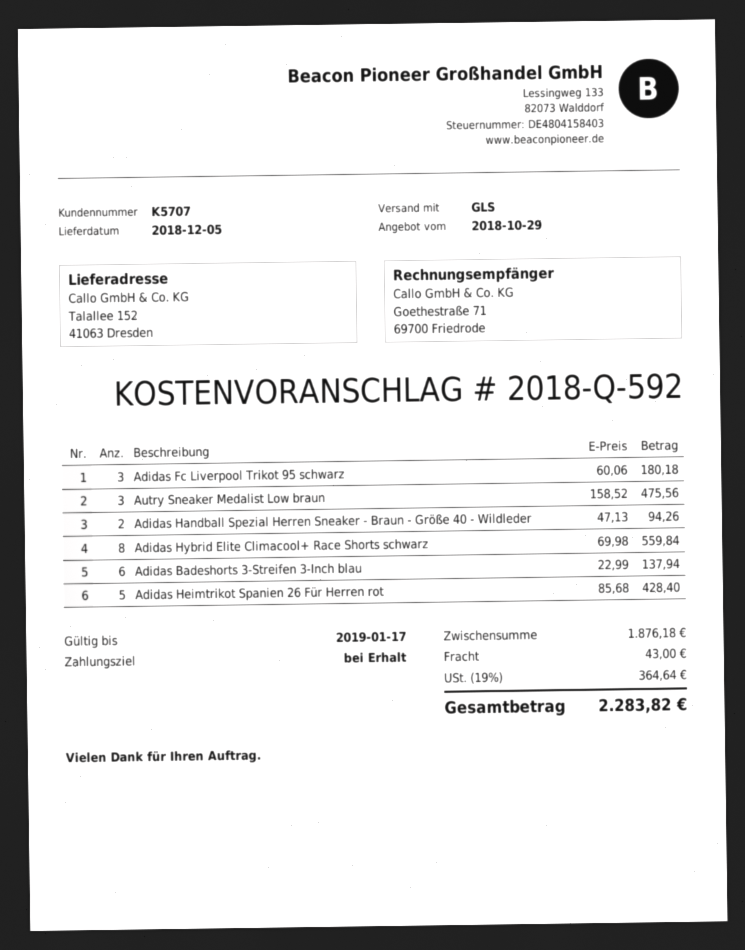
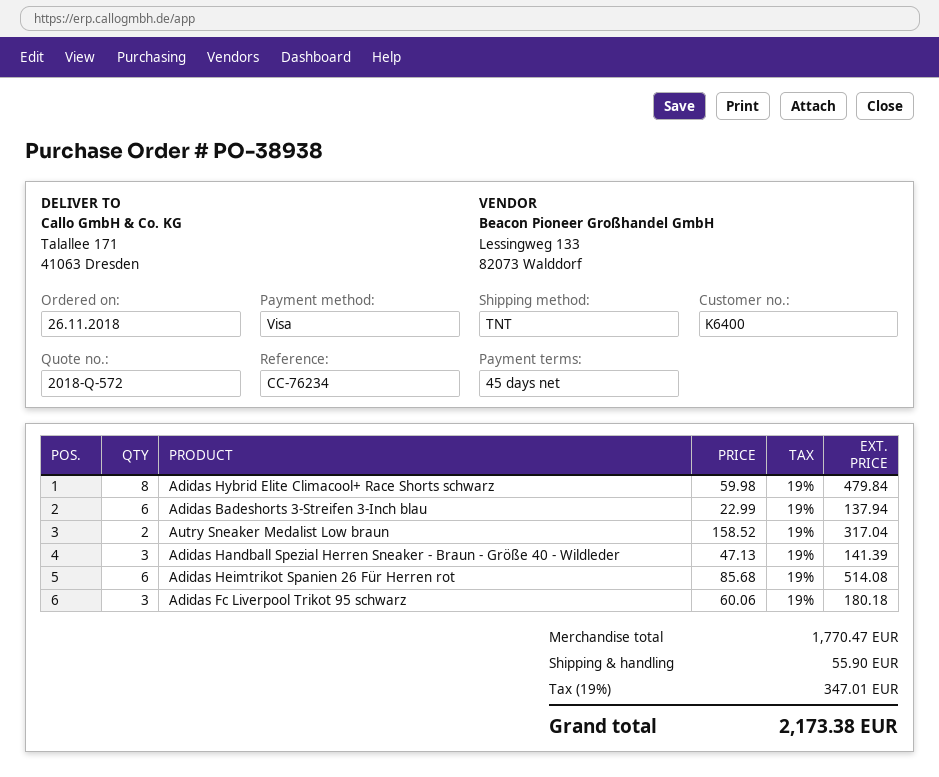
quote number: 2018-Q-592 -> 2018-Q-572
payment terms: on receipt -> 45 days
customer number: K5707 -> K6400
shipping method: GLS -> TNT
ship to: Talallee 152, 41063 Dresden -> Talallee 171, 41063 Dresden
Autry Sneaker Medalist Low braun: 3 x 158.52 = 475.56 -> 2 x 158.52 = 317.04
Adidas Handball Spezial Herren Sneaker - Braun - Größe 40 - Wildleder: 2 x 47.13 = 94.26 -> 3 x 47.13 = 141.39
Adidas Hybrid Elite Climacool+ Race Shorts schwarz: 8 x 69.98 = 559.84 -> 8 x 59.98 = 479.84
Adidas Heimtrikot Spanien 26 Für Herren rot: 5 x 85.68 = 428.40 -> 6 x 85.68 = 514.08
subtotal: 1876.18 -> 1770.47
shipping: 43.00 -> 55.90
tax: 19% = 364.64 -> 19% = 347.01
total: 2283.82 -> 2173.38

